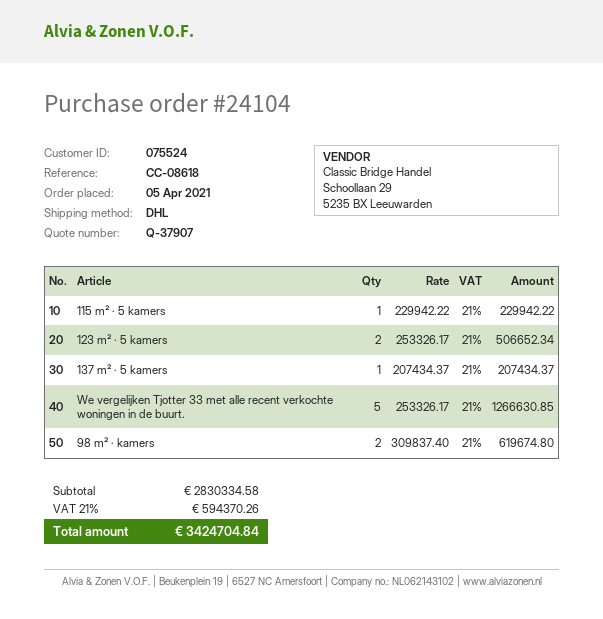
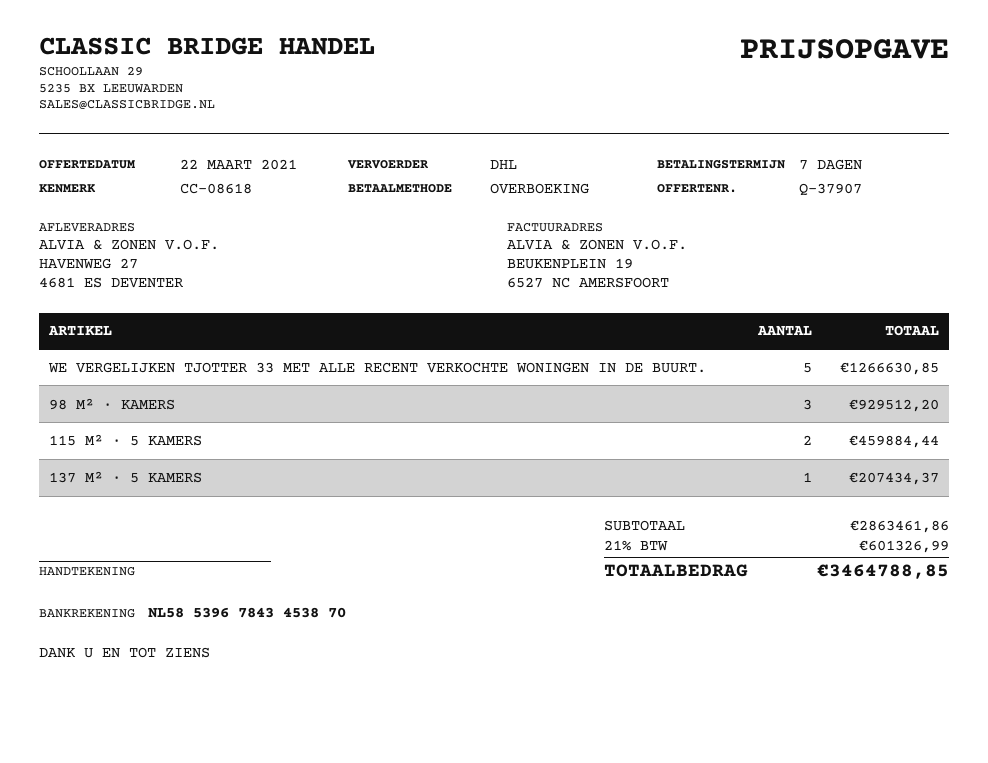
115 m² · 5 kamers: 1 for 229942.22 -> 2 for 459884.44
123 m² · 5 kamers: 2 for 506652.34 -> none
98 m² · kamers: 2 for 619674.80 -> 3 for 929512.20
subtotal: 2830334.58 -> 2863461.86
tax: 21% = 594370.26 -> 21% = 601326.99
total: 3424704.84 -> 3464788.85

